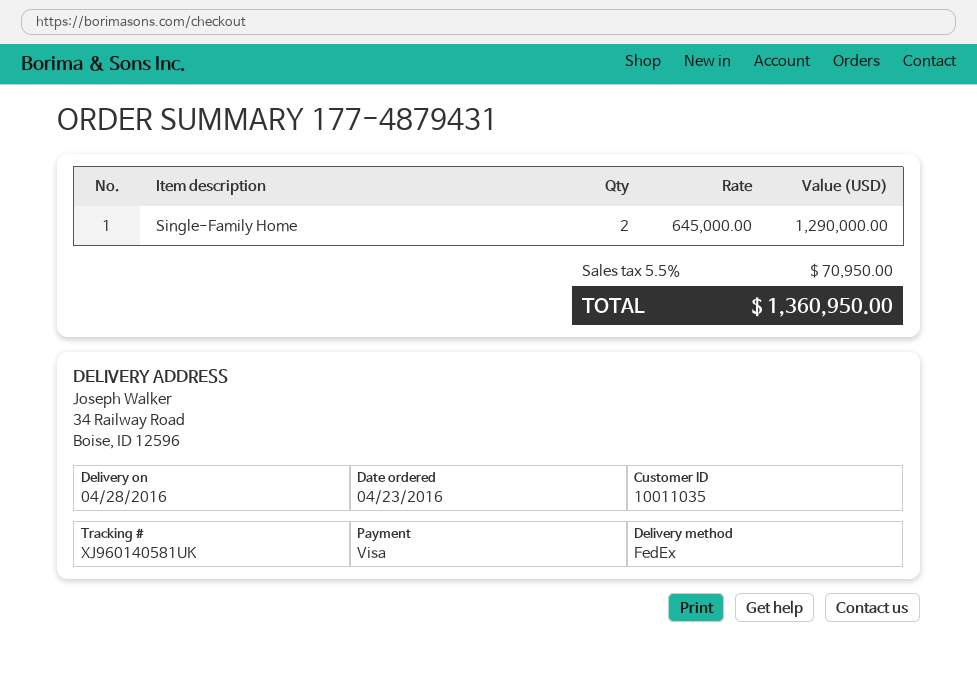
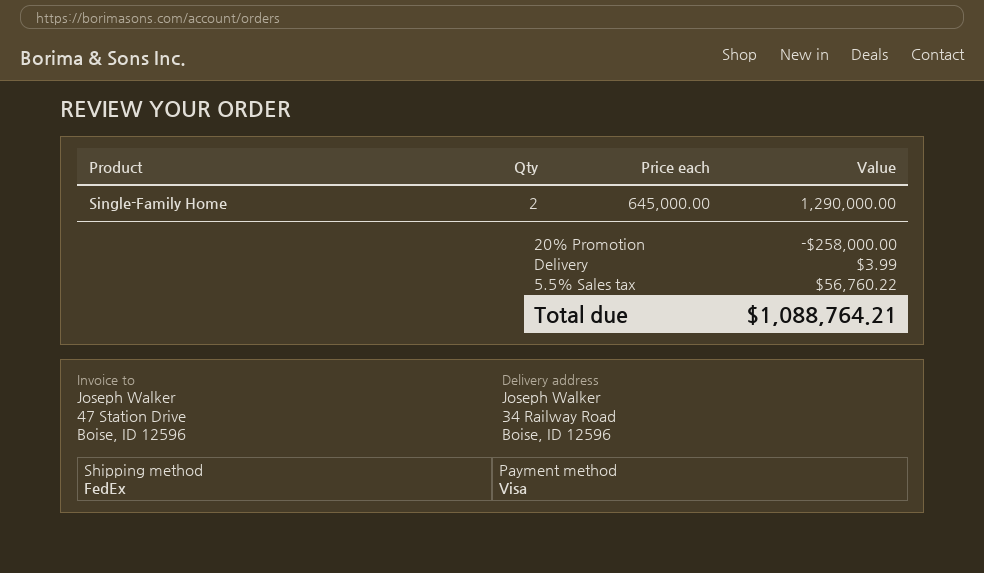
discount: none -> 20% = 258000.00
shipping: none -> 3.99
tax: 5.5% = 70950.00 -> 5.5% = 56760.22
total: 1360950.00 -> 1088764.21

